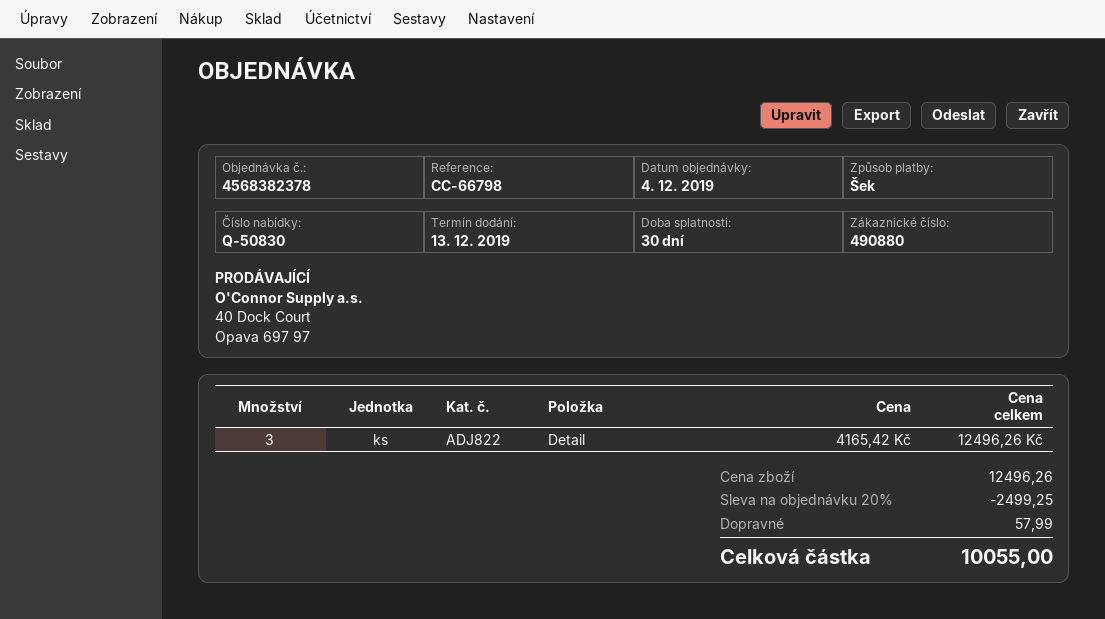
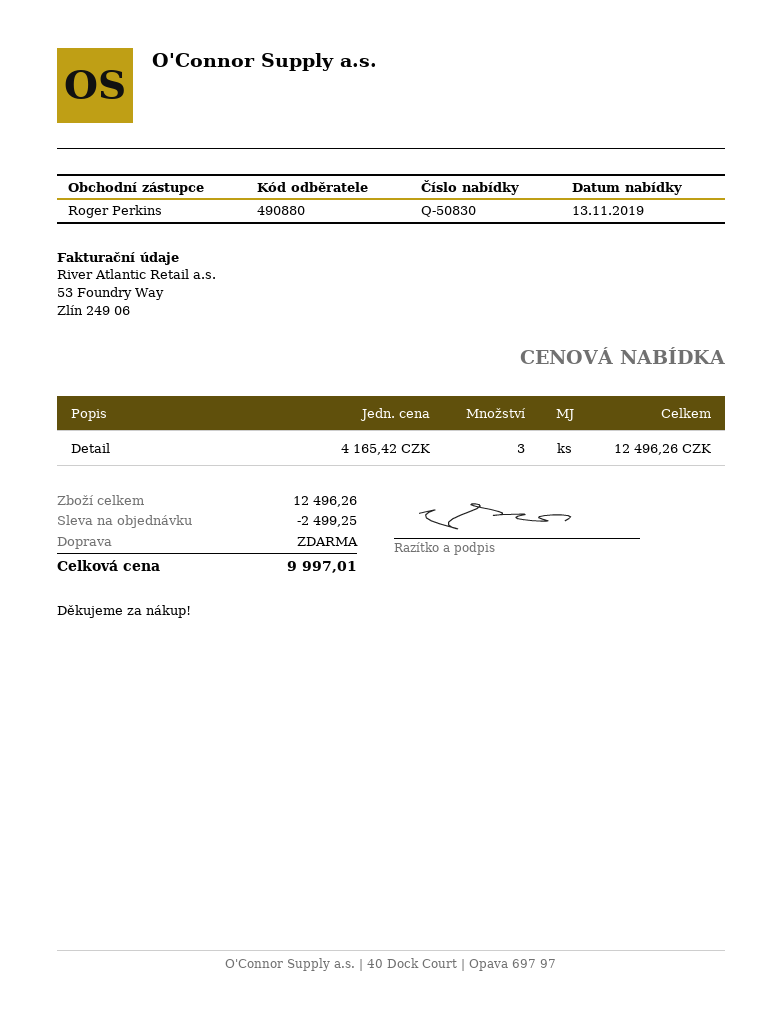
shipping: 57.99 -> 0.00
total: 10055.00 -> 9997.01

